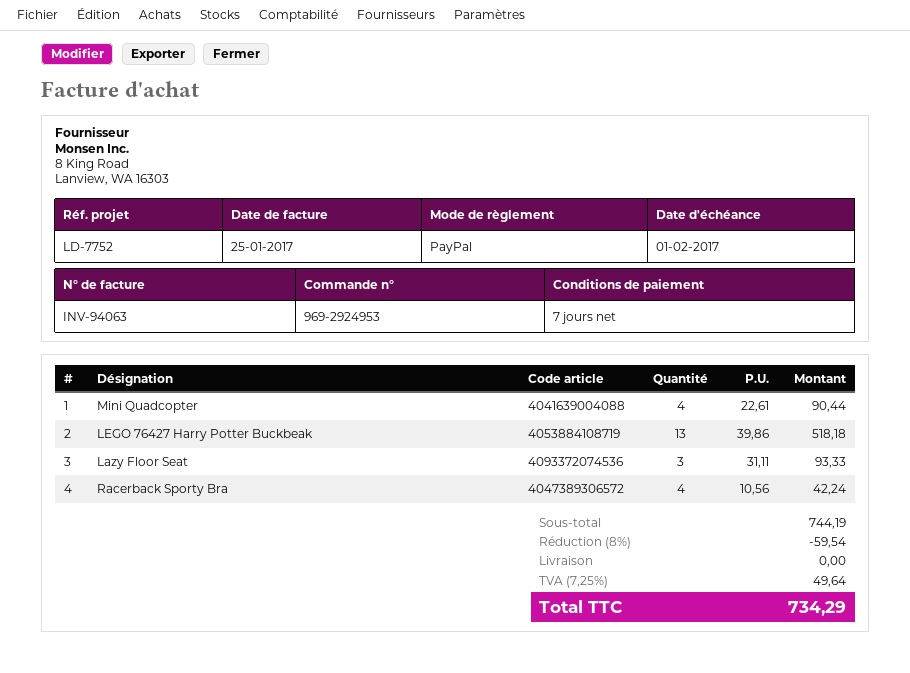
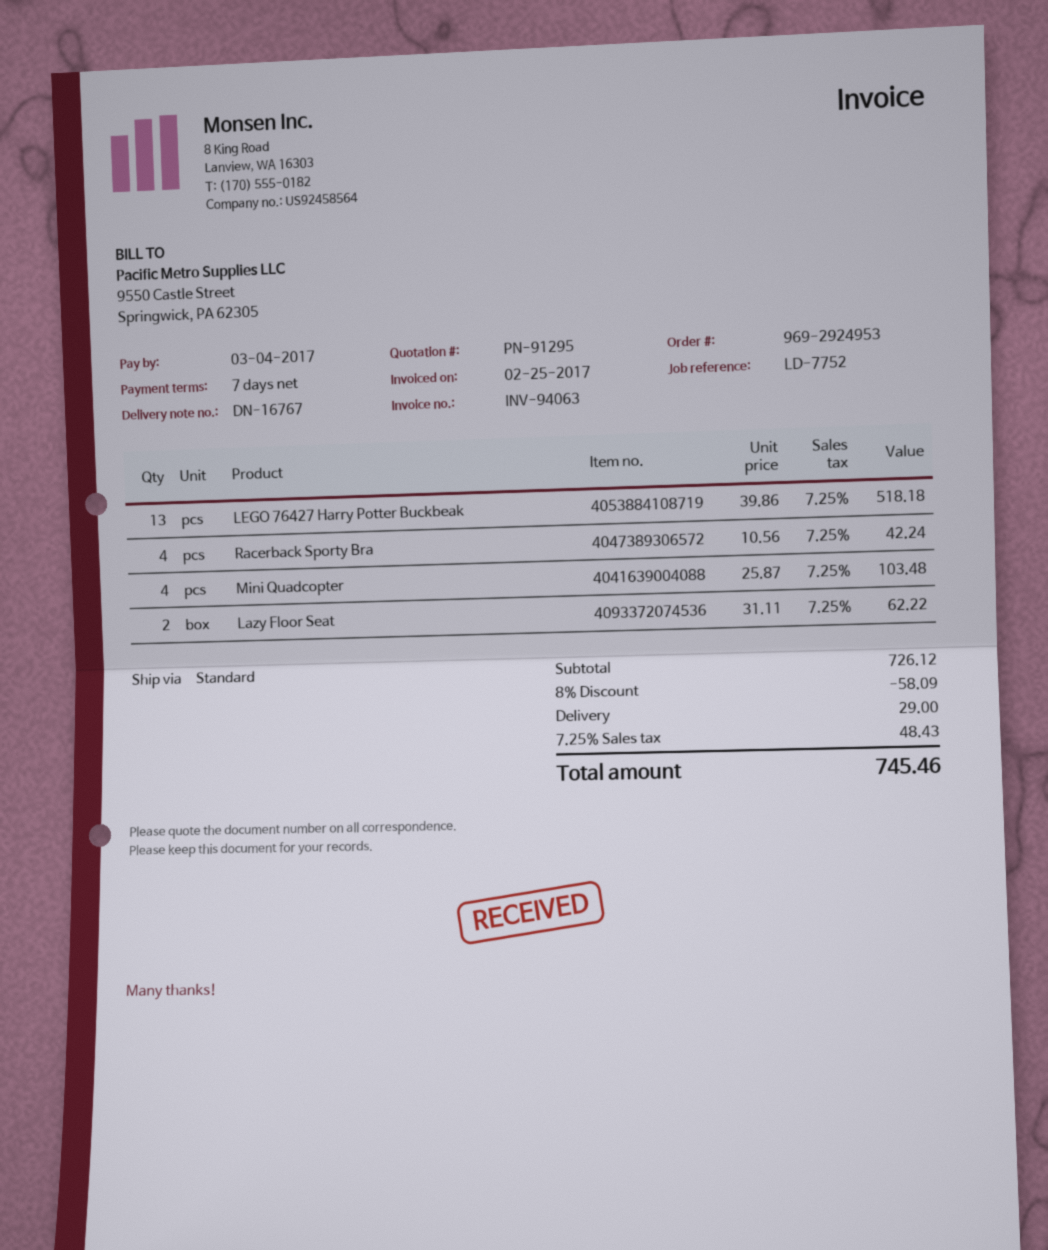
invoice date: 2017-01-25 -> 2017-02-25
due date: 2017-02-01 -> 2017-03-04
Mini Quadcopter: 4 x 22.61 = 90.44 -> 4 x 25.87 = 103.48
Lazy Floor Seat: 3 x 31.11 = 93.33 -> 2 x 31.11 = 62.22
subtotal: 744.19 -> 726.12
discount: 8% = 59.54 -> 8% = 58.09
shipping: 0.00 -> 29.00
tax: 7.25% = 49.64 -> 7.25% = 48.43
total: 734.29 -> 745.46

